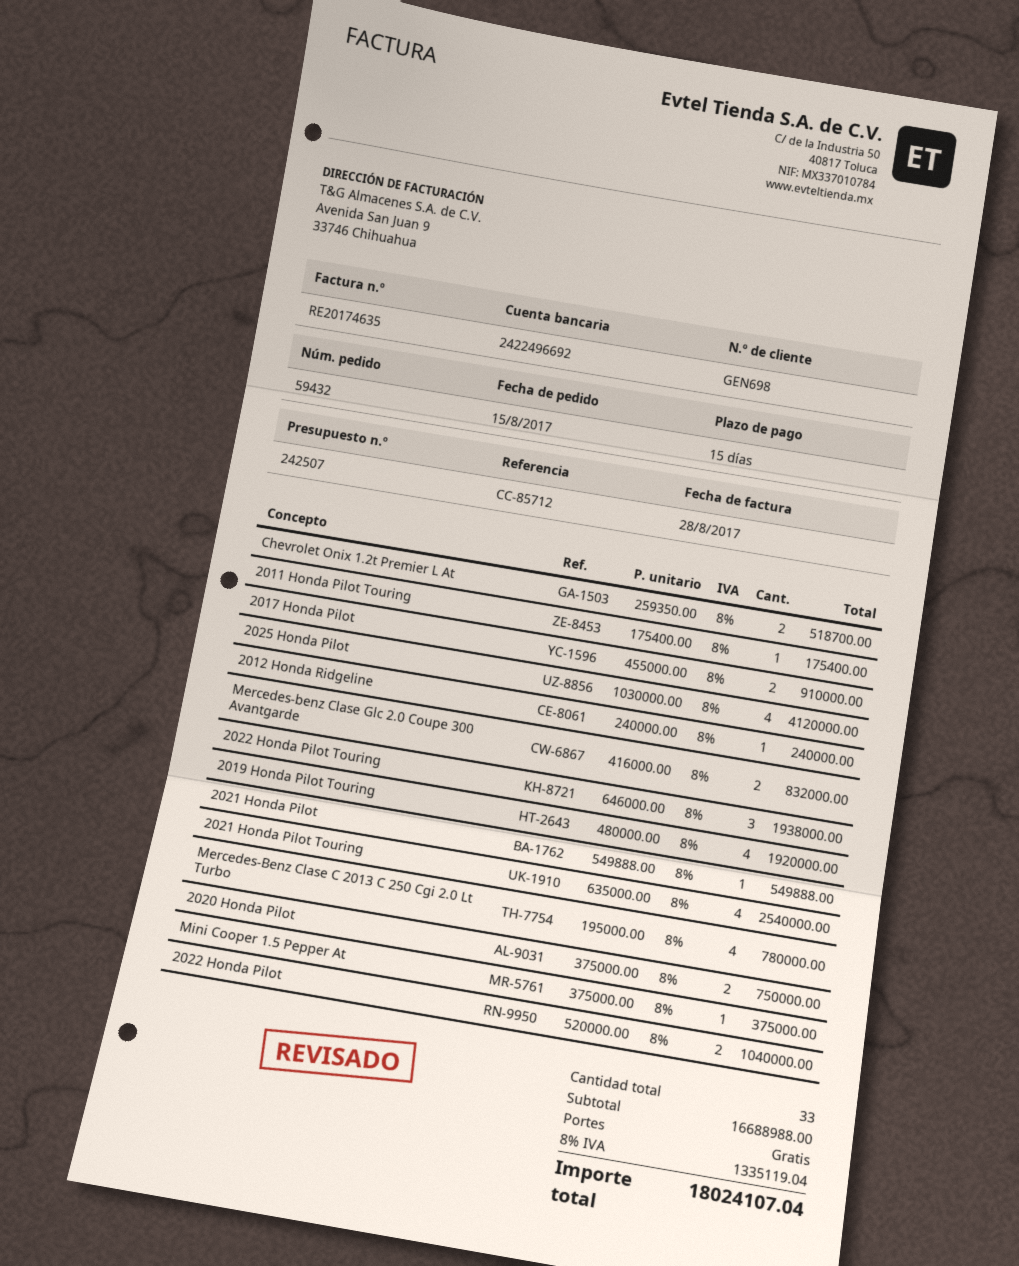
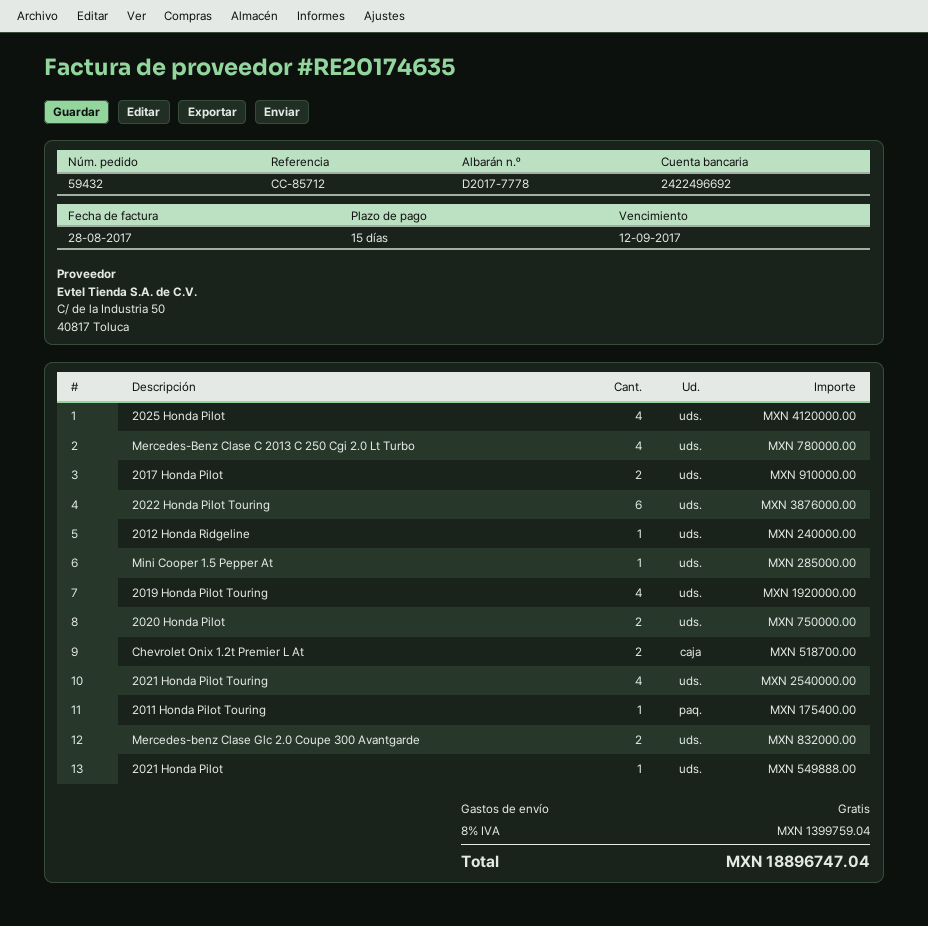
2022 Honda Pilot Touring: 3 for 1938000.00 -> 6 for 3876000.00
Mini Cooper 1.5 Pepper At: 1 for 375000.00 -> 1 for 285000.00
2022 Honda Pilot: 2 for 1040000.00 -> none
tax: 8% = 1335119.04 -> 8% = 1399759.04
total: 18024107.04 -> 18896747.04

